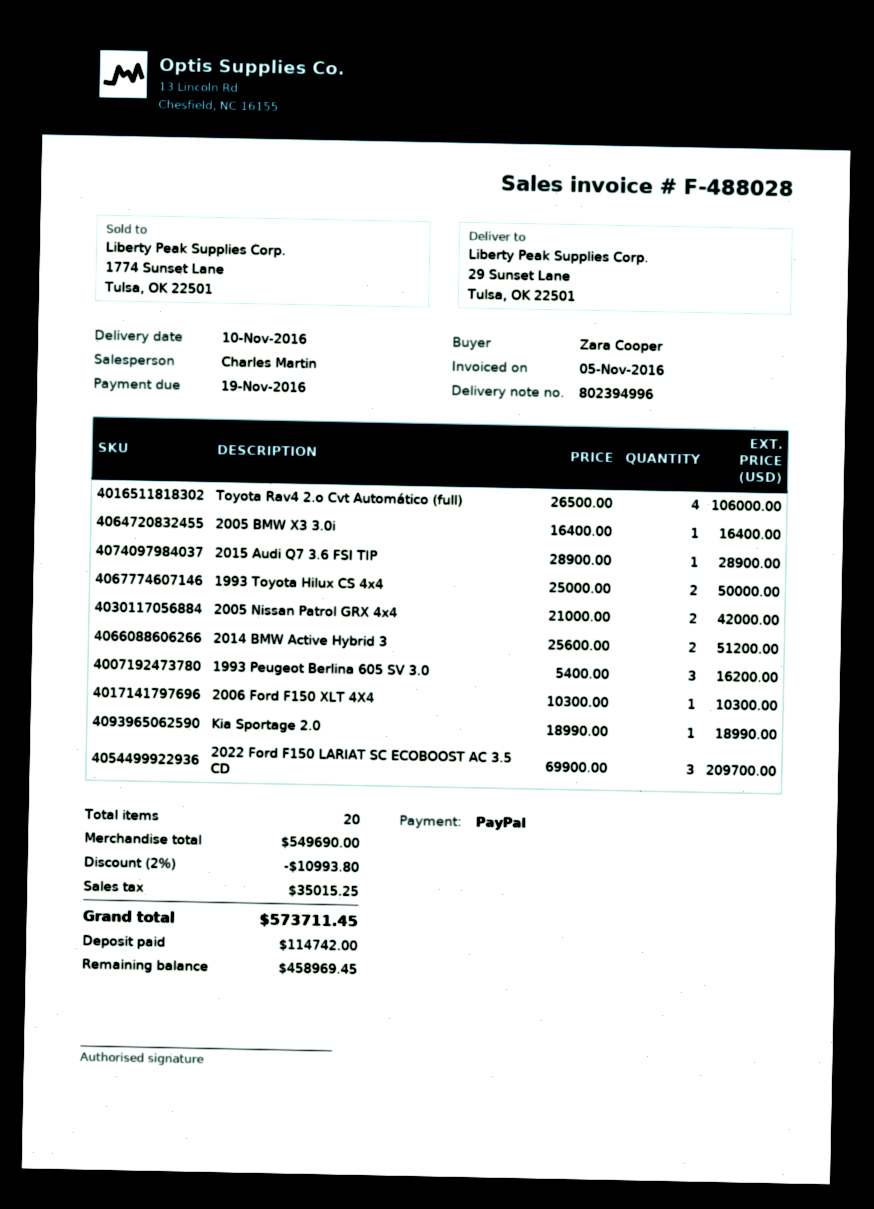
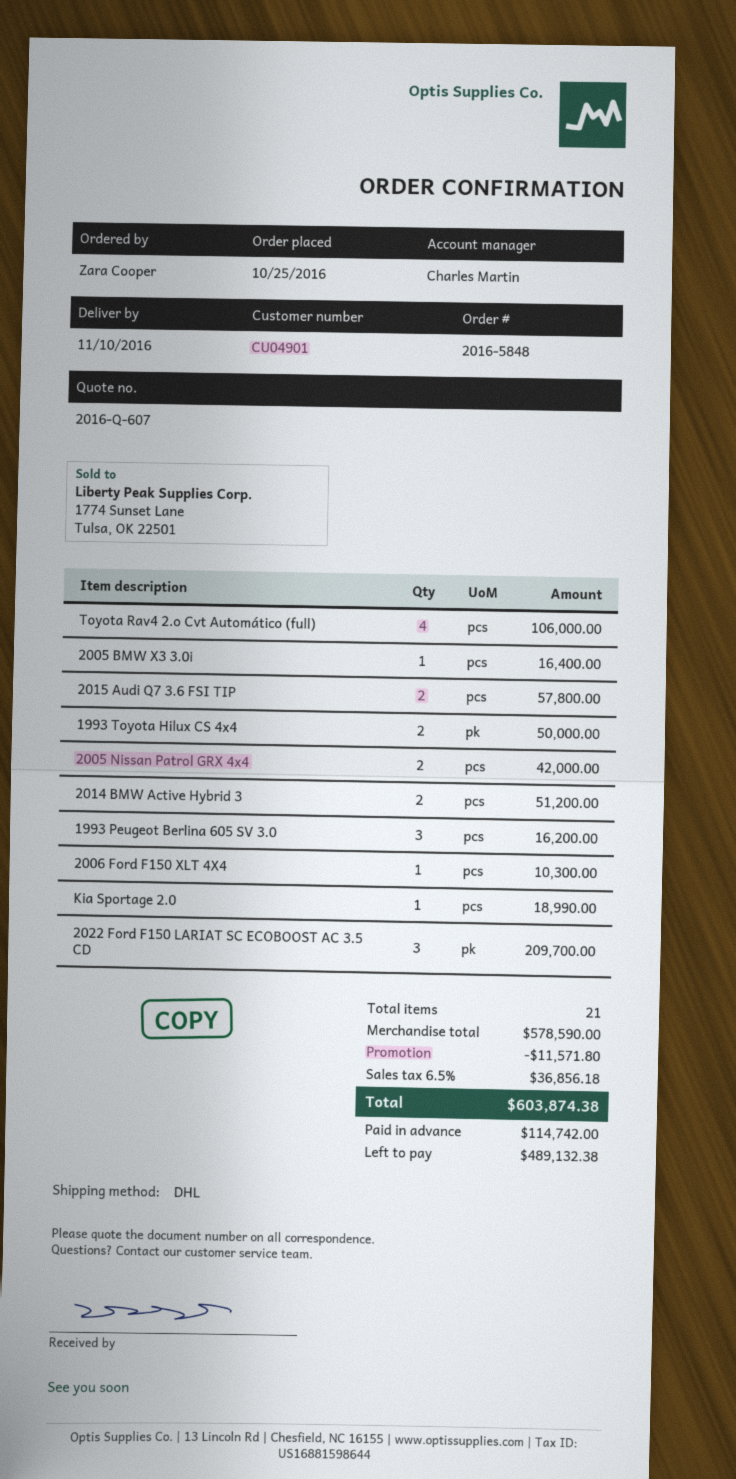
2015 Audi Q7 3.6 FSI TIP: 1 for 28900.00 -> 2 for 57800.00
total quantity: 20 -> 21
subtotal: 549690.00 -> 578590.00
discount: 10993.80 -> 11571.80
tax: 35015.25 -> 36856.18
total: 573711.45 -> 603874.38
balance: 458969.45 -> 489132.38

